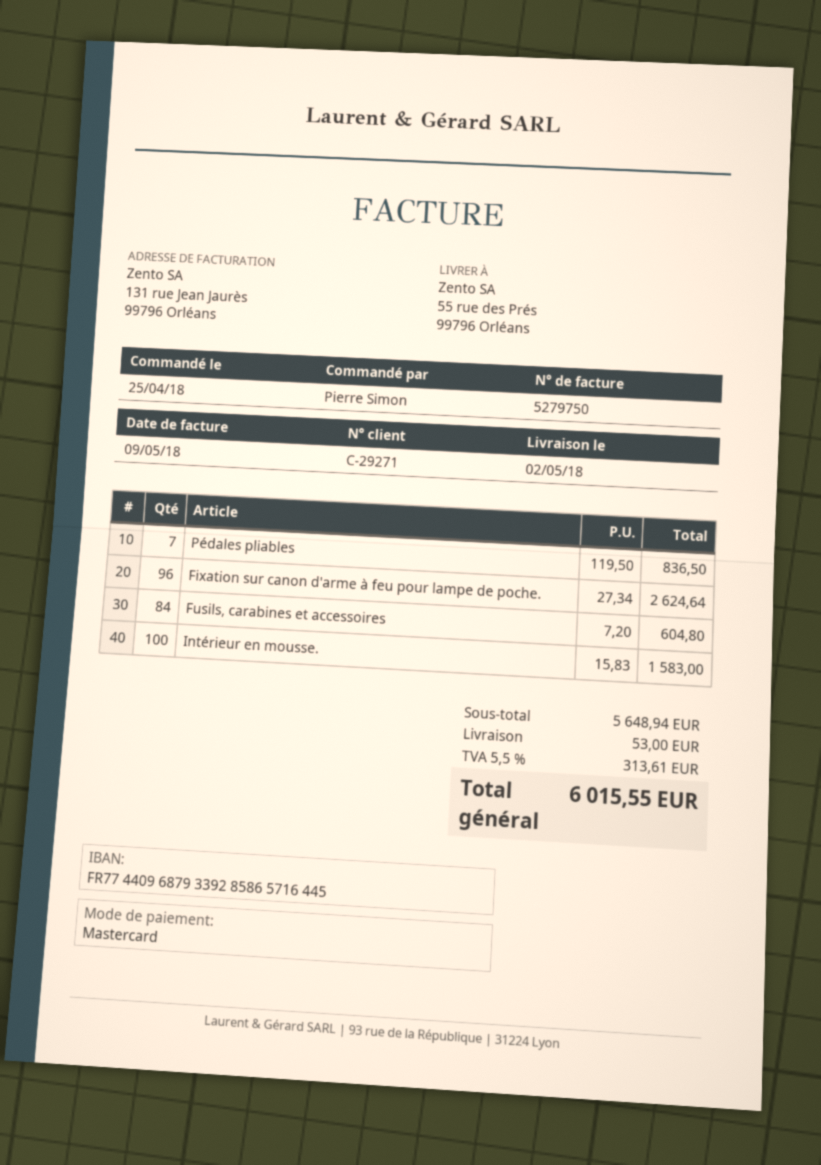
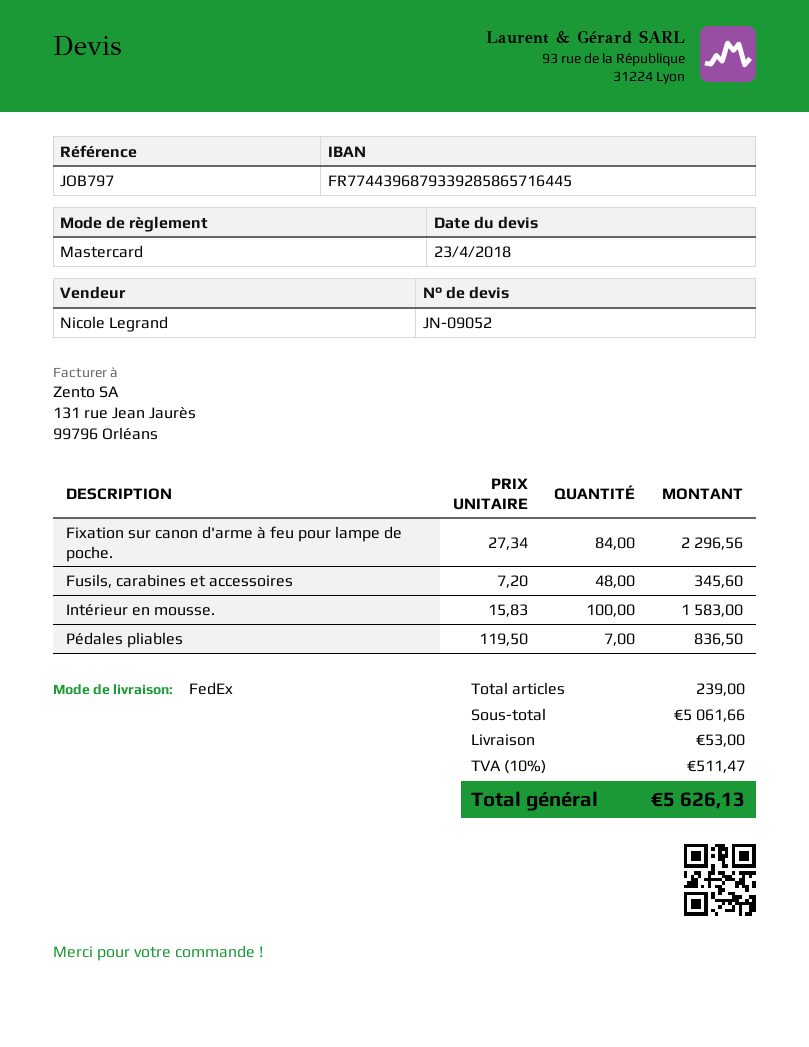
bank account: FR7744096879339285865716445 -> FR7744396879339285865716445
Fixation sur canon d'arme à feu pour lampe de poche.: 96 x 27.34 = 2624.64 -> 84 x 27.34 = 2296.56
Fusils, carabines et accessoires: 84 x 7.20 = 604.80 -> 48 x 7.20 = 345.60
subtotal: 5648.94 -> 5061.66
tax: 5.5% = 313.61 -> 10% = 511.47
total: 6015.55 -> 5626.13

